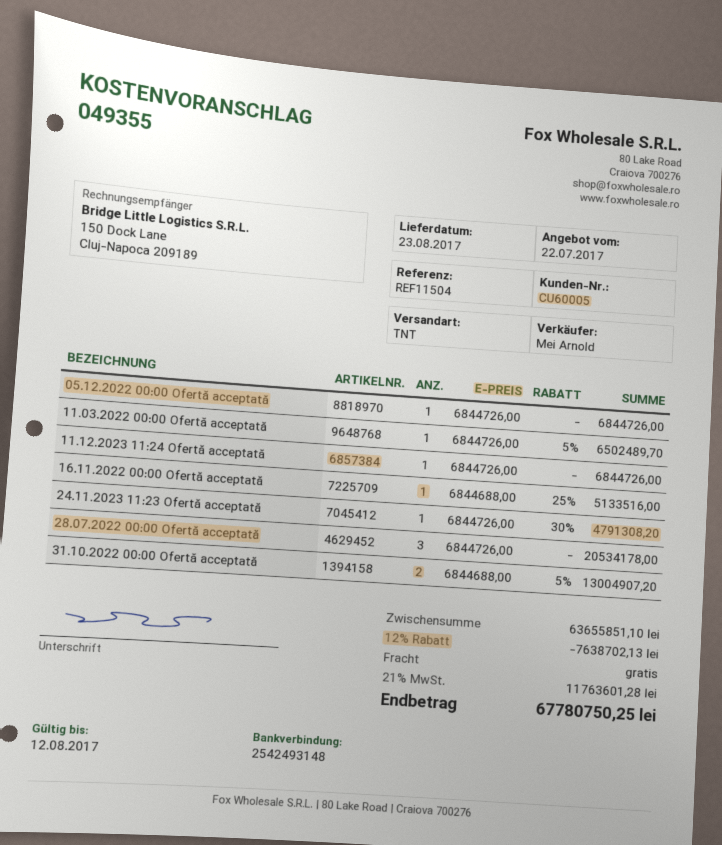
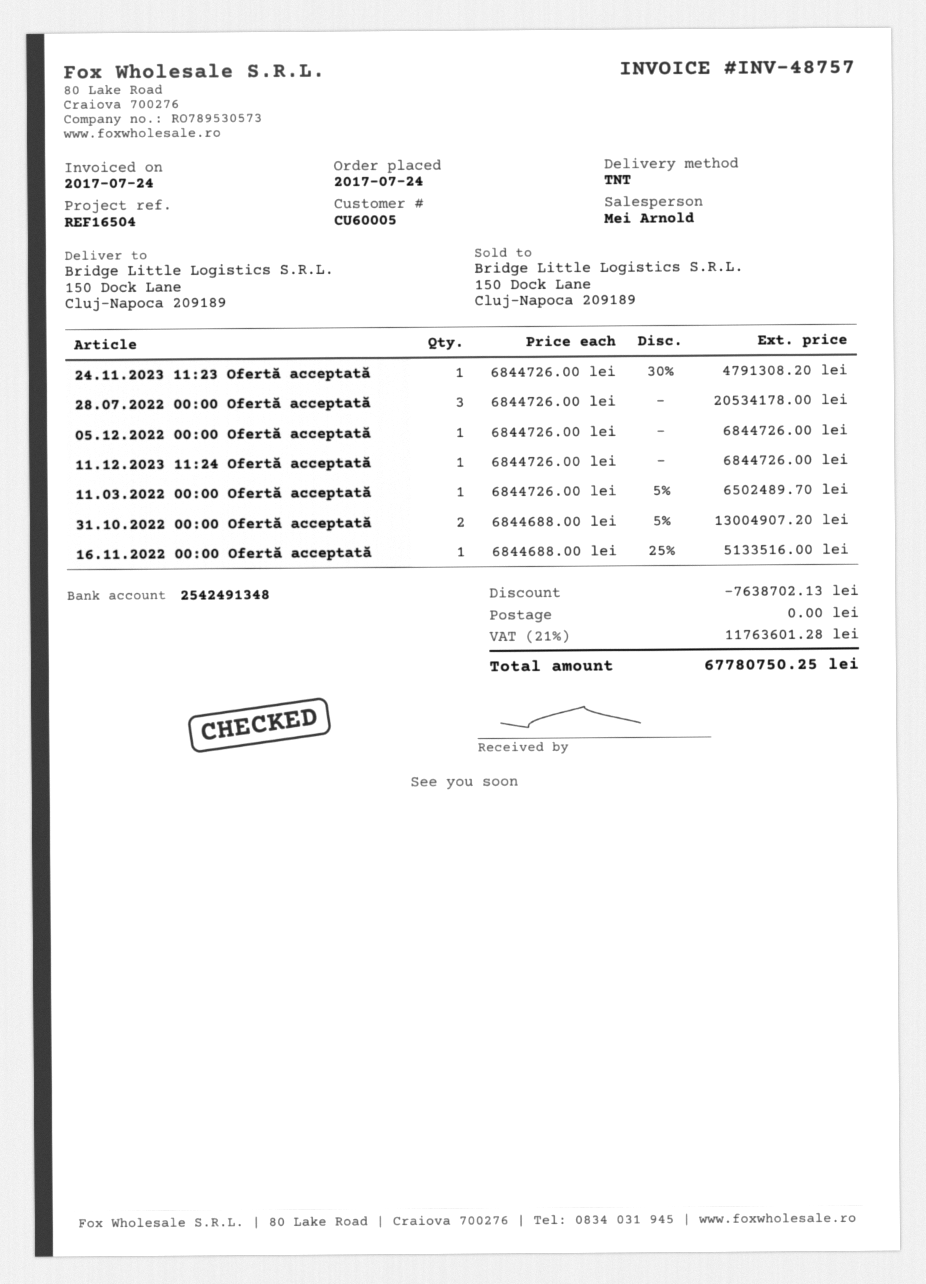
reference: REF11504 -> REF16504
bank account: 2542493148 -> 2542491348

